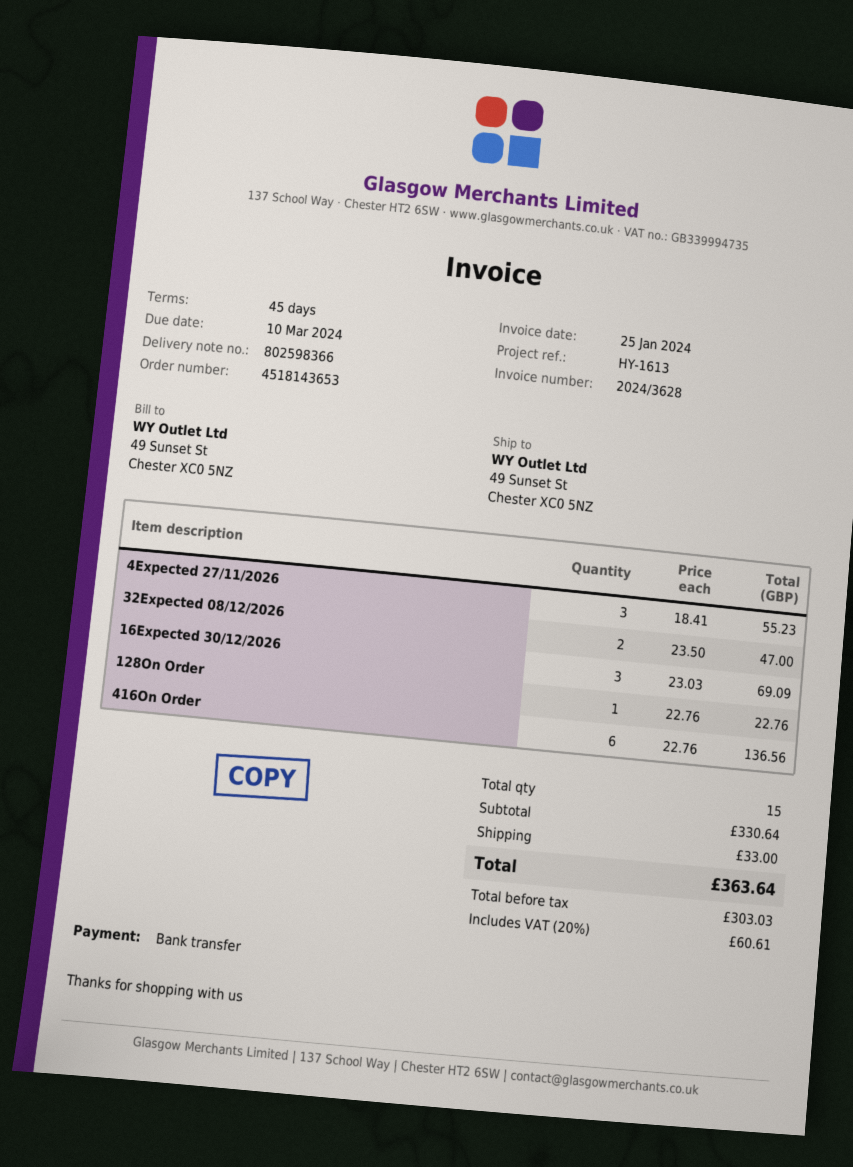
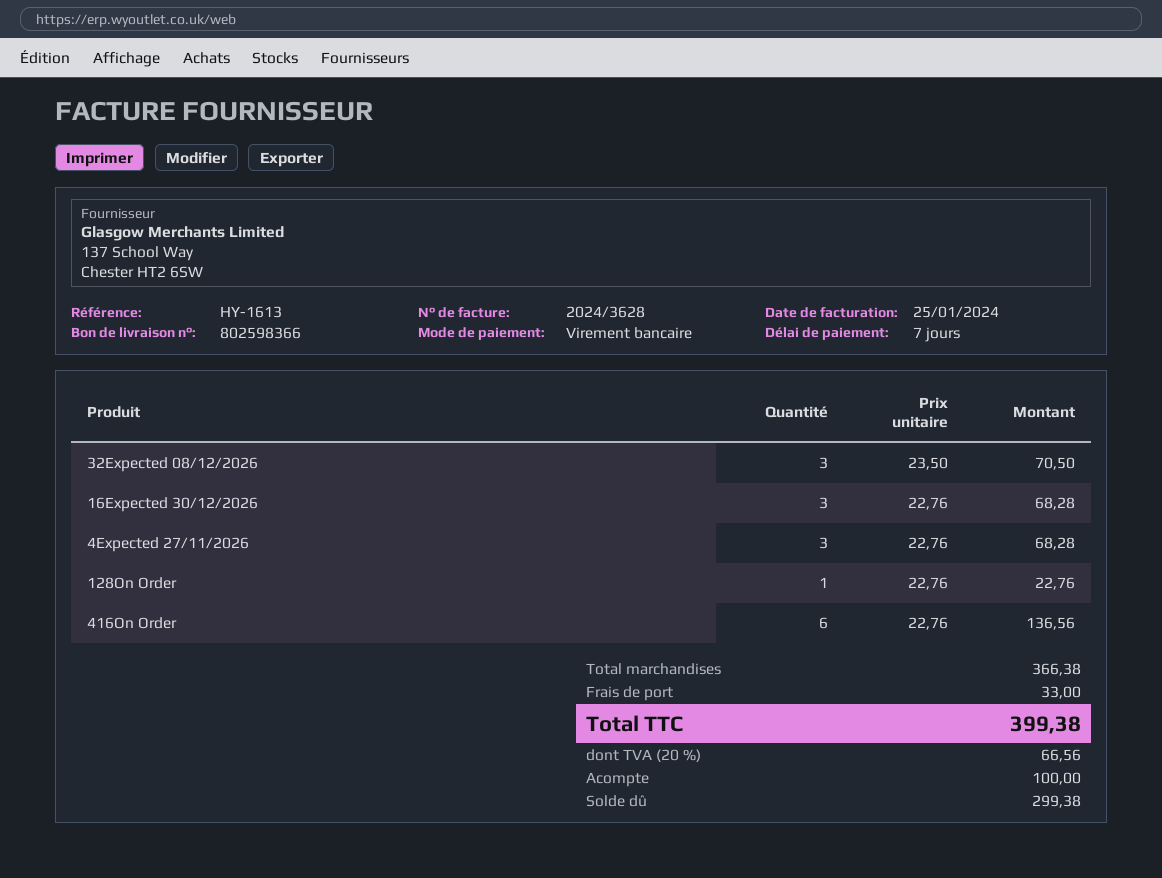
payment terms: 45 days -> 7 days
4Expected 27/11/2026: 3 x 18.41 = 55.23 -> 3 x 22.76 = 68.28
32Expected 08/12/2026: 2 x 23.50 = 47.00 -> 3 x 23.50 = 70.50
16Expected 30/12/2026: 3 x 23.03 = 69.09 -> 3 x 22.76 = 68.28
subtotal: 330.64 -> 366.38
tax: 20% = 60.61 -> 20% = 66.56
total: 363.64 -> 399.38

